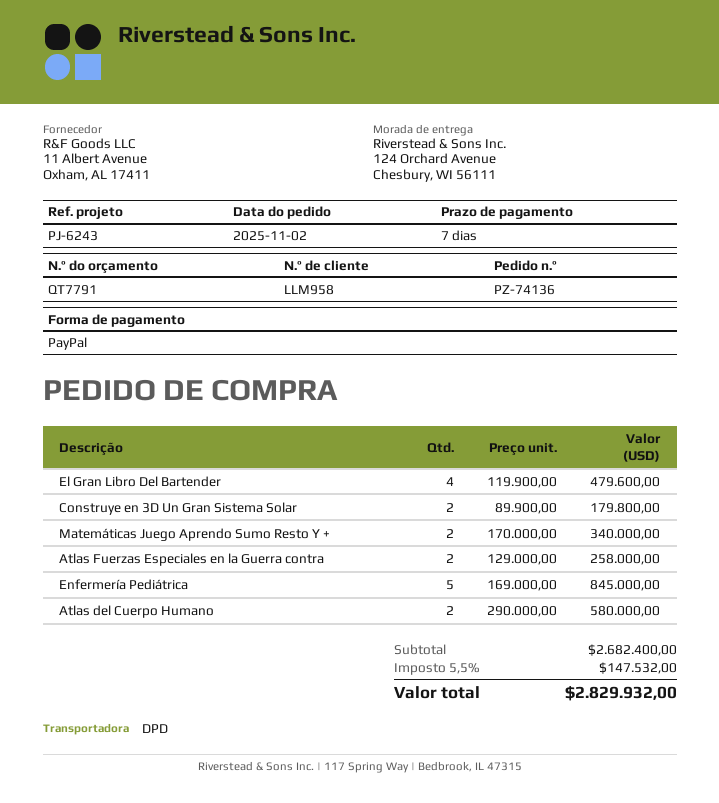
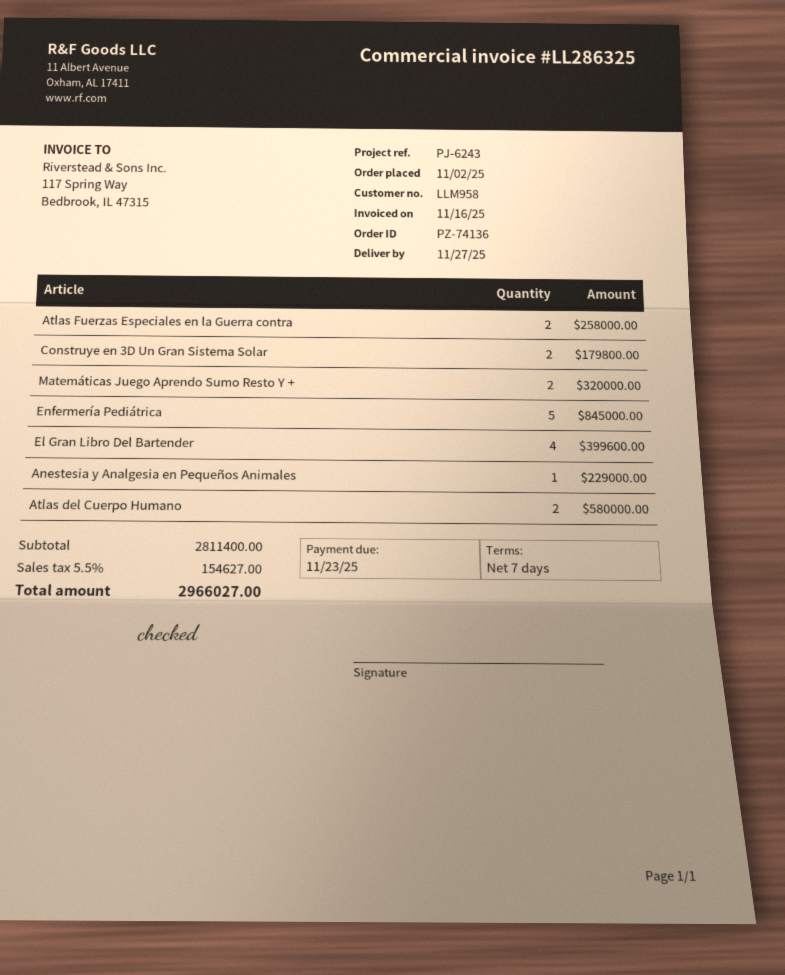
El Gran Libro Del Bartender: 4 for 479600.00 -> 4 for 399600.00
Matemáticas Juego Aprendo Sumo Resto Y +: 2 for 340000.00 -> 2 for 320000.00
Anestesia y Analgesia en Pequeños Animales: none -> 1 for 229000.00
subtotal: 2682400.00 -> 2811400.00
tax: 5.5% = 147532.00 -> 5.5% = 154627.00
total: 2829932.00 -> 2966027.00

